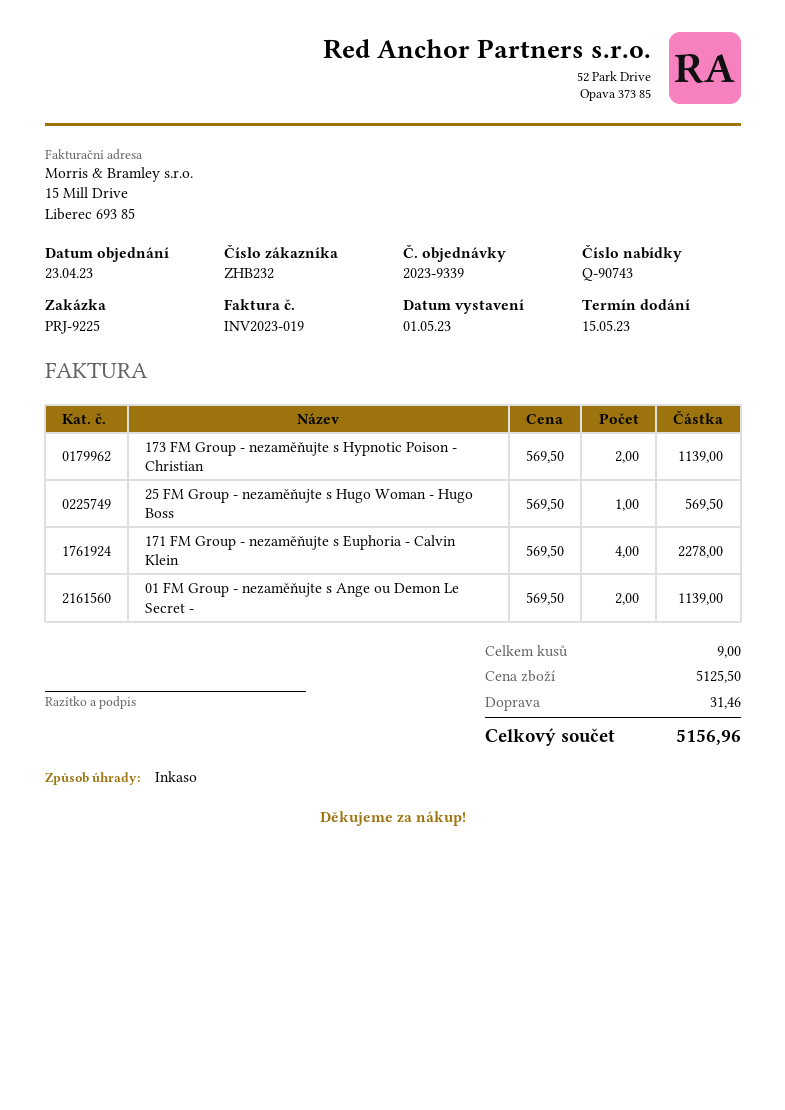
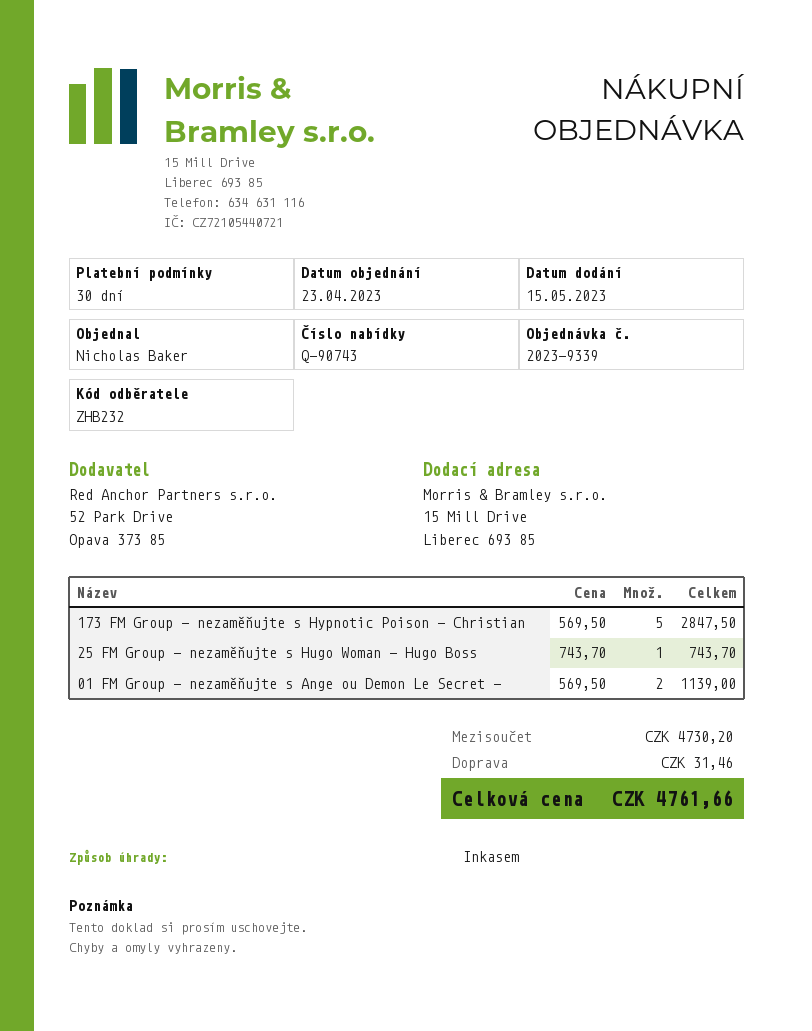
173 FM Group - nezaměňujte s Hypnotic Poison - Christian: 2 x 569.50 = 1139.00 -> 5 x 569.50 = 2847.50
25 FM Group - nezaměňujte s Hugo Woman - Hugo Boss: 1 x 569.50 = 569.50 -> 1 x 743.70 = 743.70
171 FM Group - nezaměňujte s Euphoria - Calvin Klein: 4 x 569.50 = 2278.00 -> none
subtotal: 5125.50 -> 4730.20
total: 5156.96 -> 4761.66

